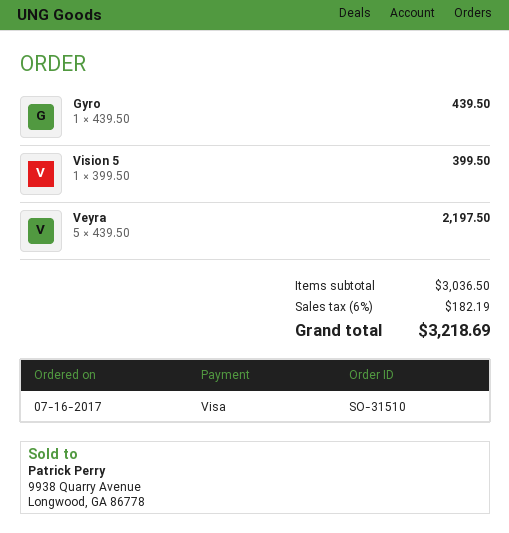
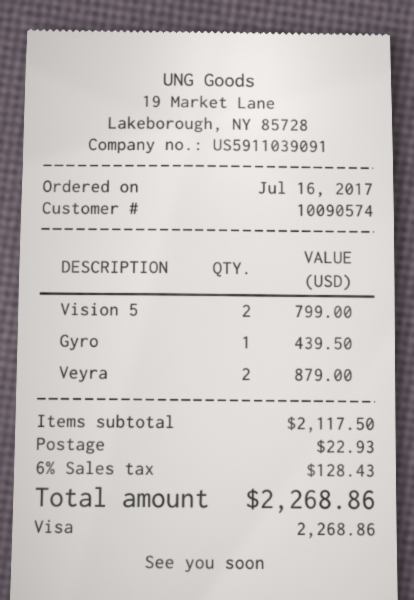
Vision 5: 1 for 399.50 -> 2 for 799.00
Veyra: 5 for 2197.50 -> 2 for 879.00
subtotal: 3036.50 -> 2117.50
shipping: none -> 22.93
tax: 6% = 182.19 -> 6% = 128.43
total: 3218.69 -> 2268.86

